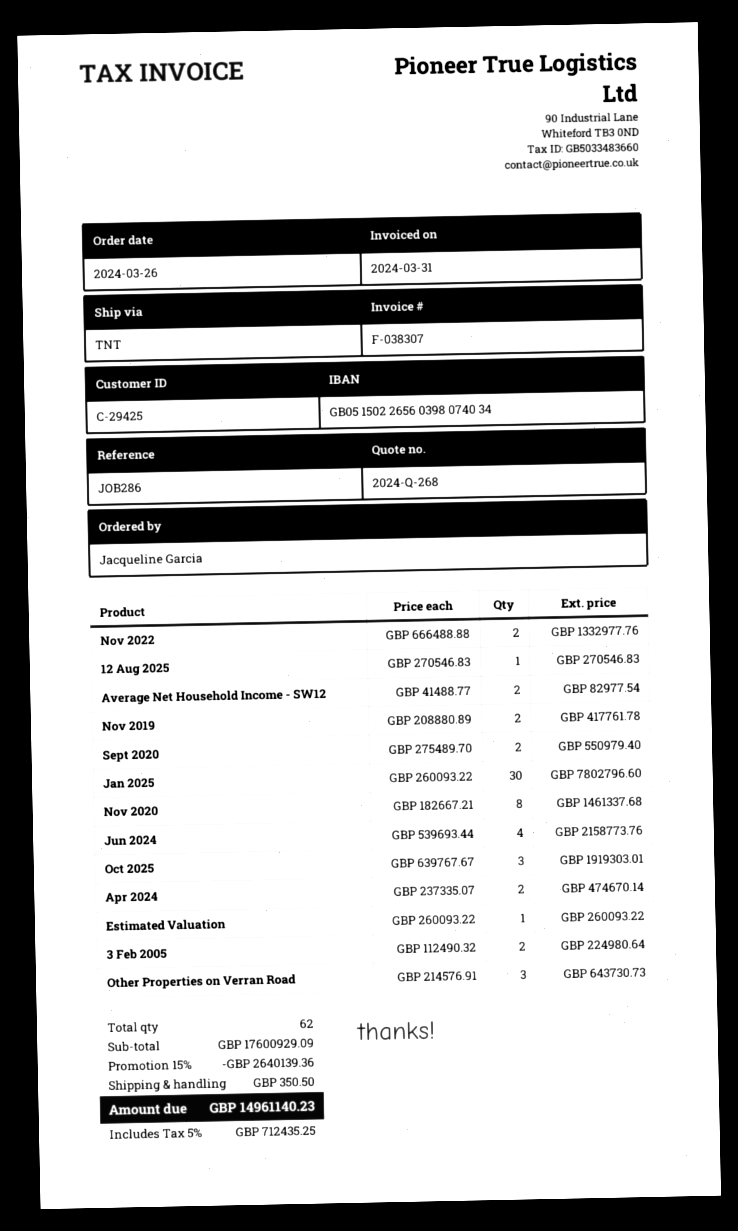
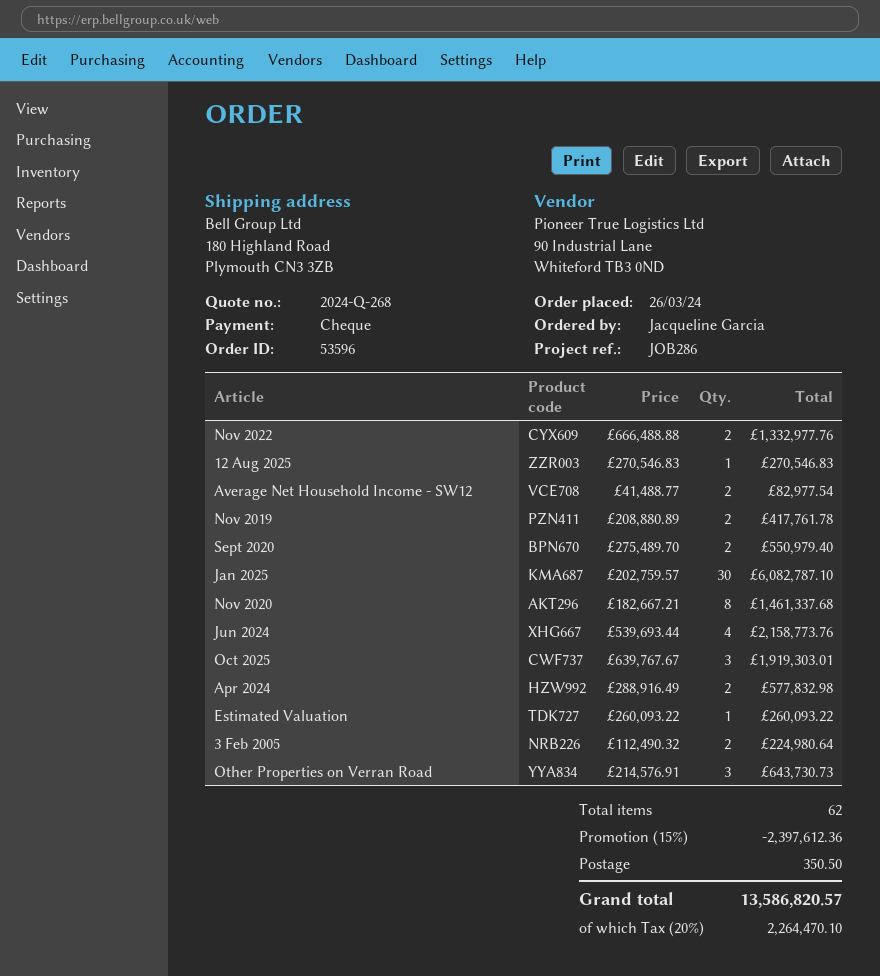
Jan 2025: 30 x 260093.22 = 7802796.60 -> 30 x 202759.57 = 6082787.10
Apr 2024: 2 x 237335.07 = 474670.14 -> 2 x 288916.49 = 577832.98
discount: 15% = 2640139.36 -> 15% = 2397612.36
tax: 5% = 712435.25 -> 20% = 2264470.10
total: 14961140.23 -> 13586820.57

